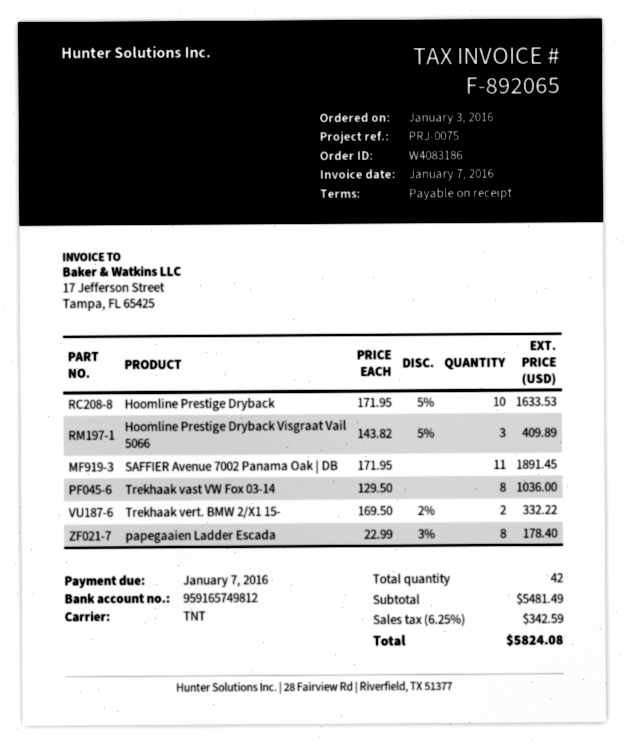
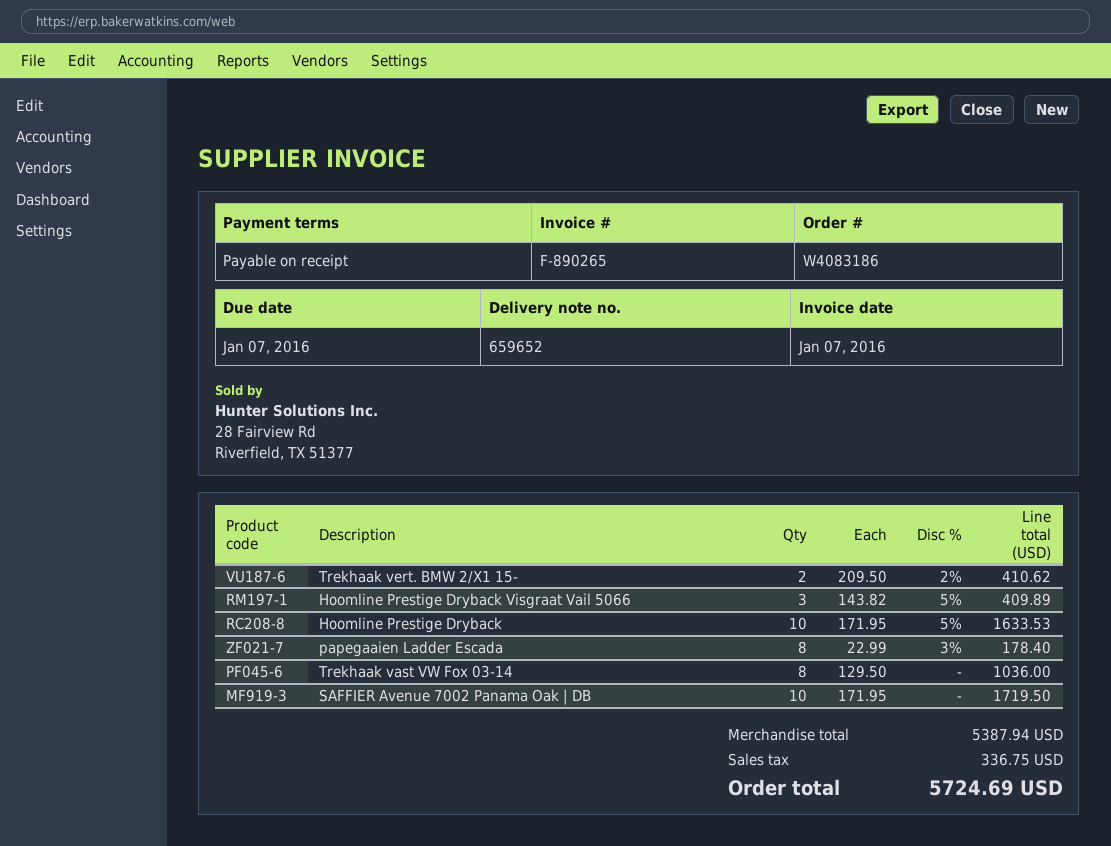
invoice number: F-892065 -> F-890265
SAFFIER Avenue 7002 Panama Oak | DB: 11 x 171.95 = 1891.45 -> 10 x 171.95 = 1719.50
Trekhaak vert. BMW 2/X1 15-: 2 x 169.50 - 2% = 332.22 -> 2 x 209.50 - 2% = 410.62
subtotal: 5481.49 -> 5387.94
tax: 342.59 -> 336.75
total: 5824.08 -> 5724.69

